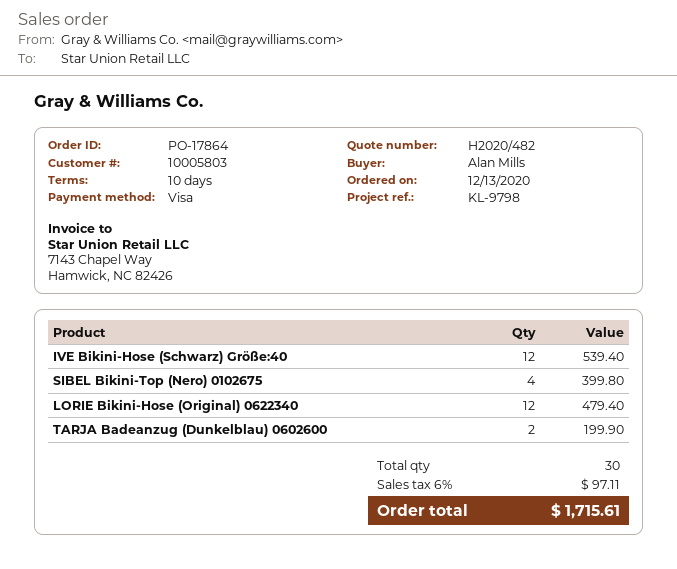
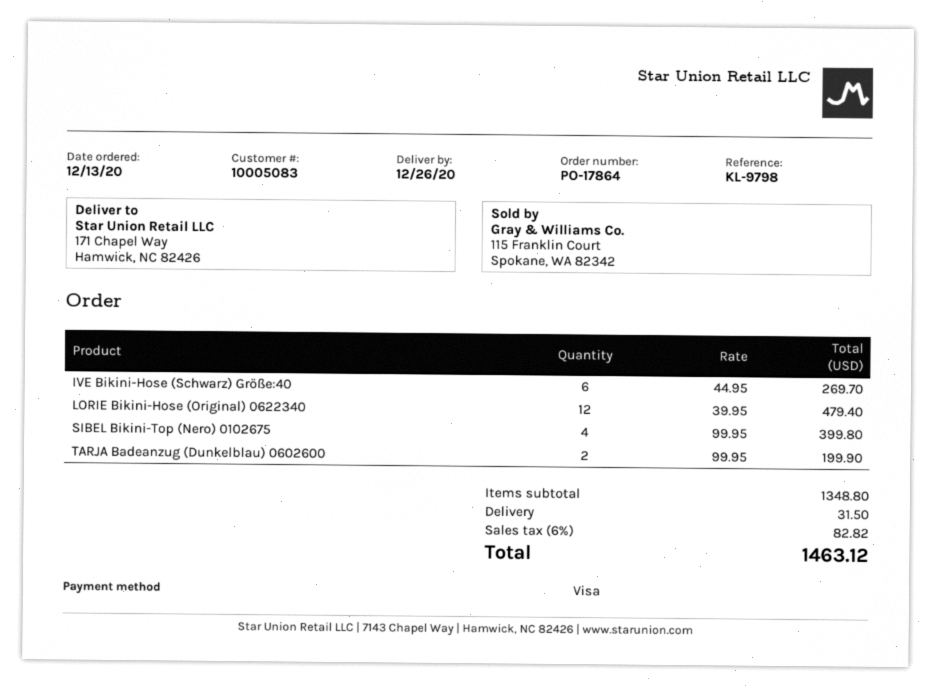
customer number: 10005803 -> 10005083
IVE Bikini-Hose (Schwarz) Größe:40: 12 for 539.40 -> 6 for 269.70
shipping: none -> 31.50
tax: 6% = 97.11 -> 6% = 82.82
total: 1715.61 -> 1463.12

